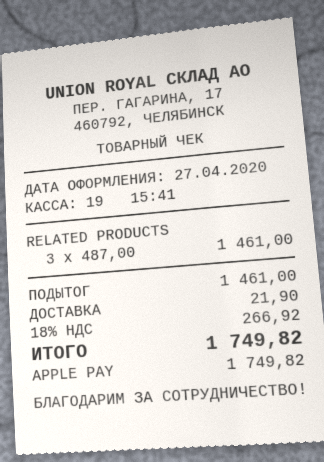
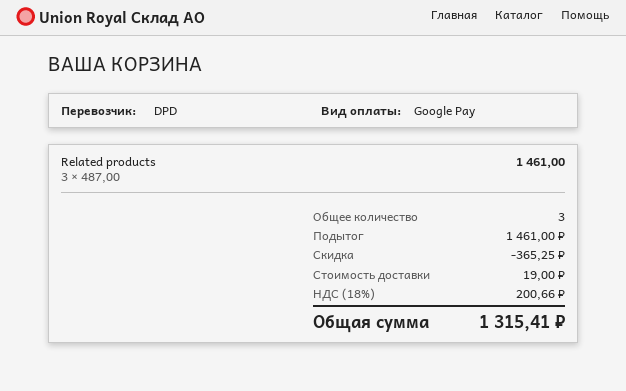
payment method: Apple Pay -> Google Pay
discount: none -> 365.25
shipping: 21.90 -> 19.00
tax: 18% = 266.92 -> 18% = 200.66
total: 1749.82 -> 1315.41

